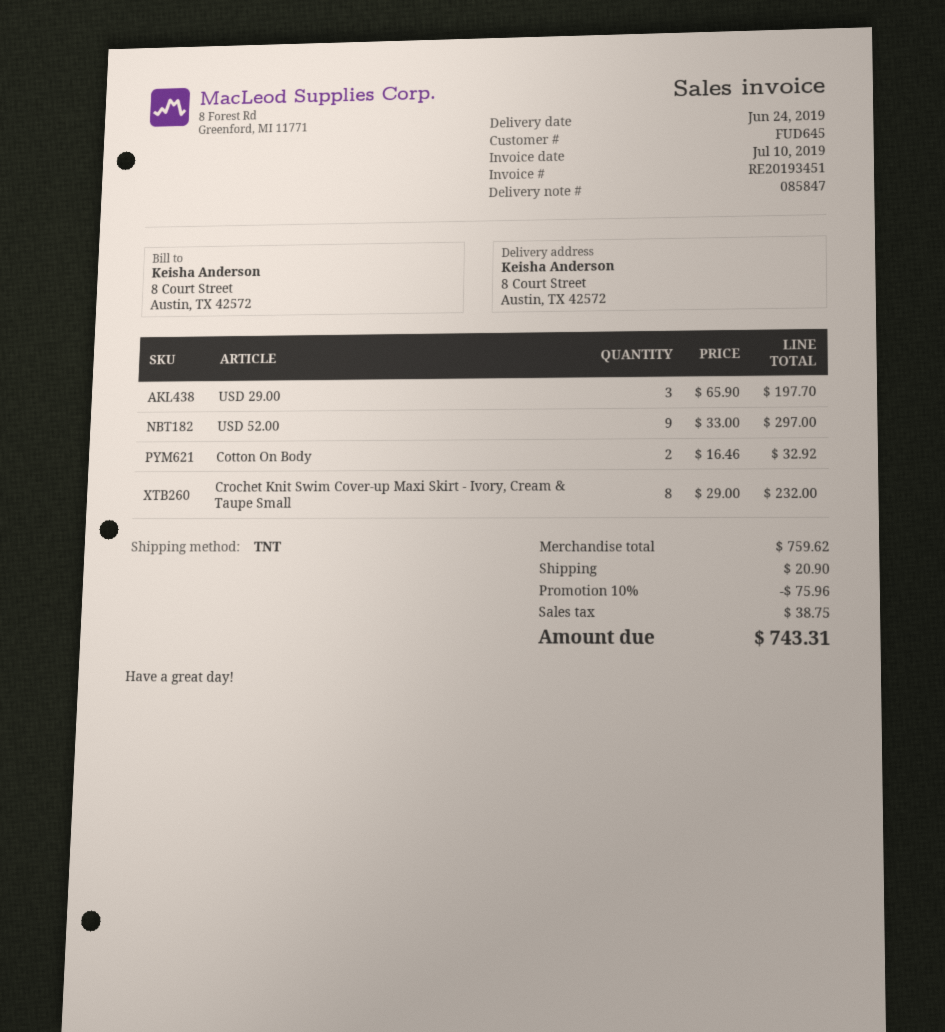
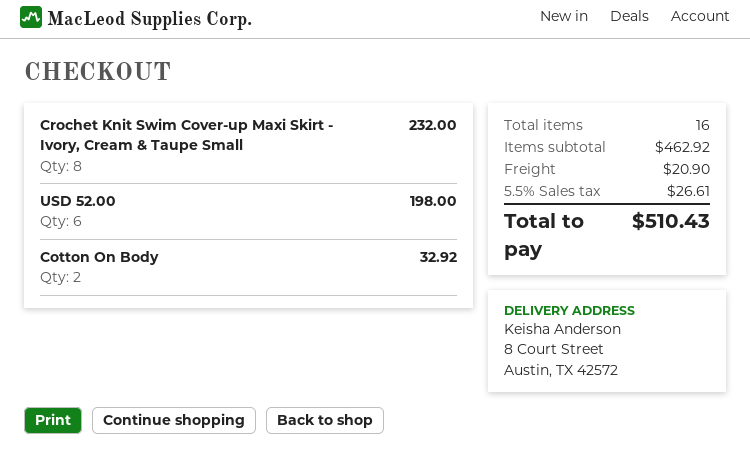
USD 29.00: 3 for 197.70 -> none
USD 52.00: 9 for 297.00 -> 6 for 198.00
subtotal: 759.62 -> 462.92
discount: 10% = 75.96 -> none
tax: 38.75 -> 26.61
total: 743.31 -> 510.43

